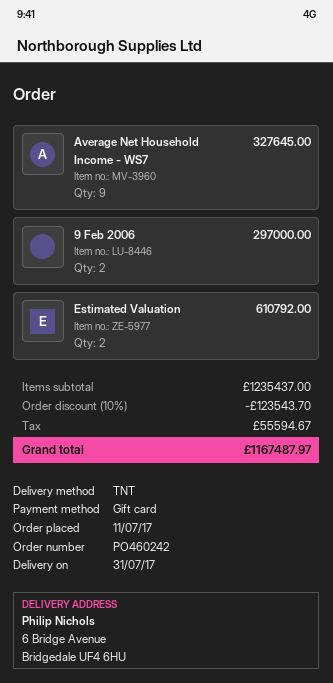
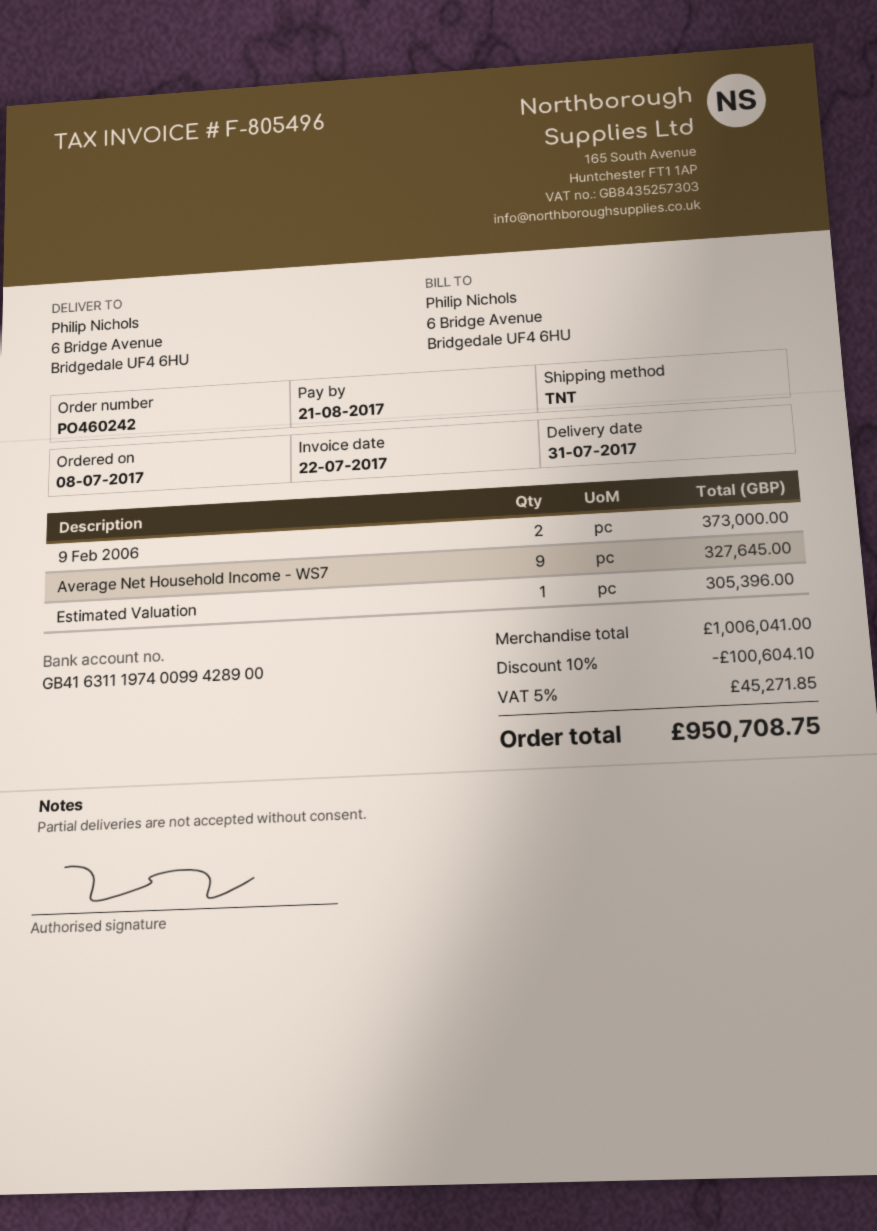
order date: 2017-07-11 -> 2017-07-08
9 Feb 2006: 2 for 297000.00 -> 2 for 373000.00
Estimated Valuation: 2 for 610792.00 -> 1 for 305396.00
subtotal: 1235437.00 -> 1006041.00
discount: 10% = 123543.70 -> 10% = 100604.10
tax: 55594.67 -> 45271.85
total: 1167487.97 -> 950708.75

